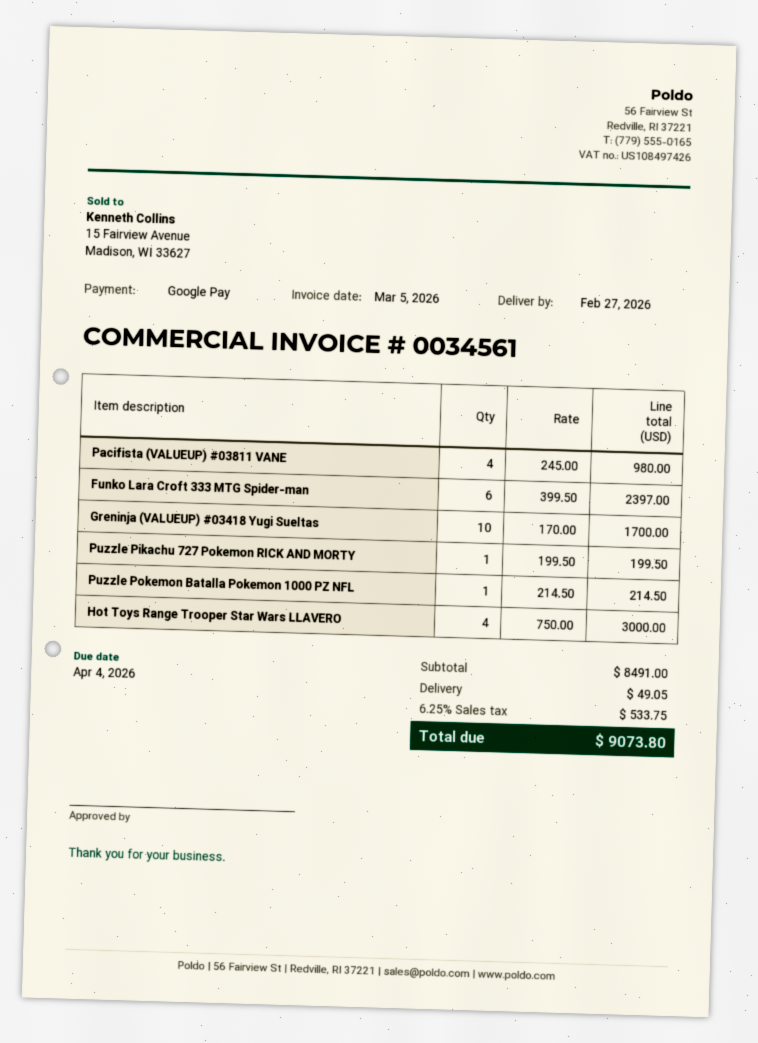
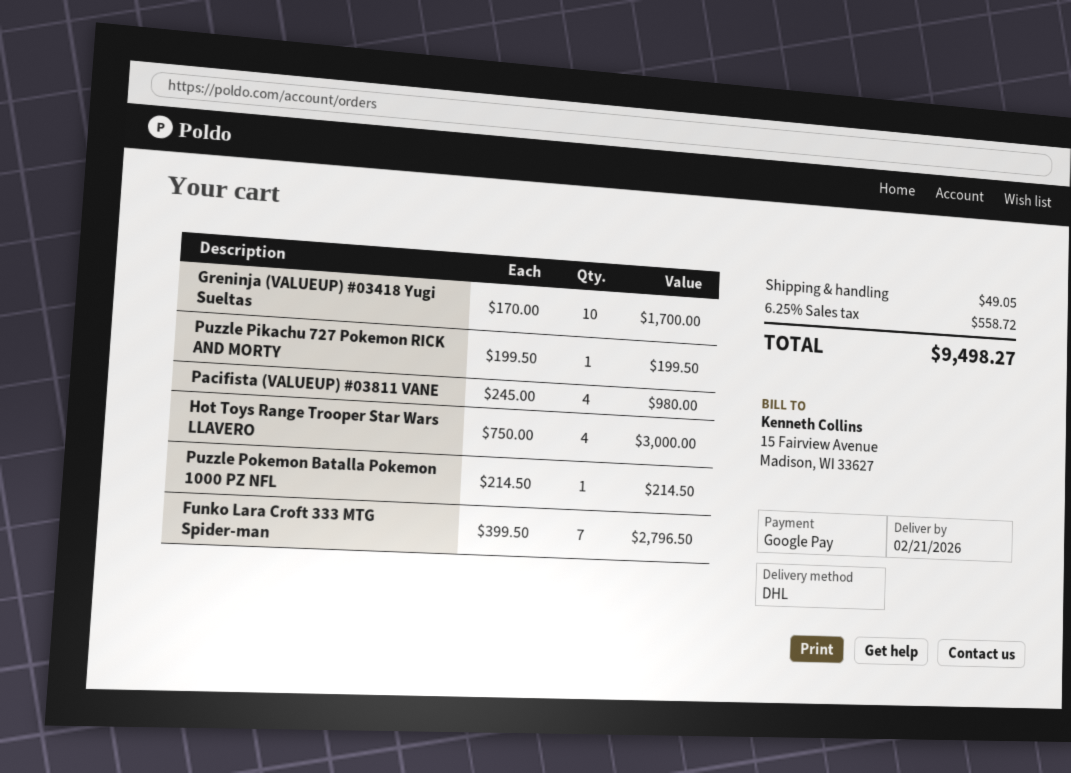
delivery date: 2026-02-27 -> 2026-02-21
Funko Lara Croft 333 MTG Spider-man: 6 x 399.50 = 2397.00 -> 7 x 399.50 = 2796.50
tax: 6.25% = 533.75 -> 6.25% = 558.72
total: 9073.80 -> 9498.27

